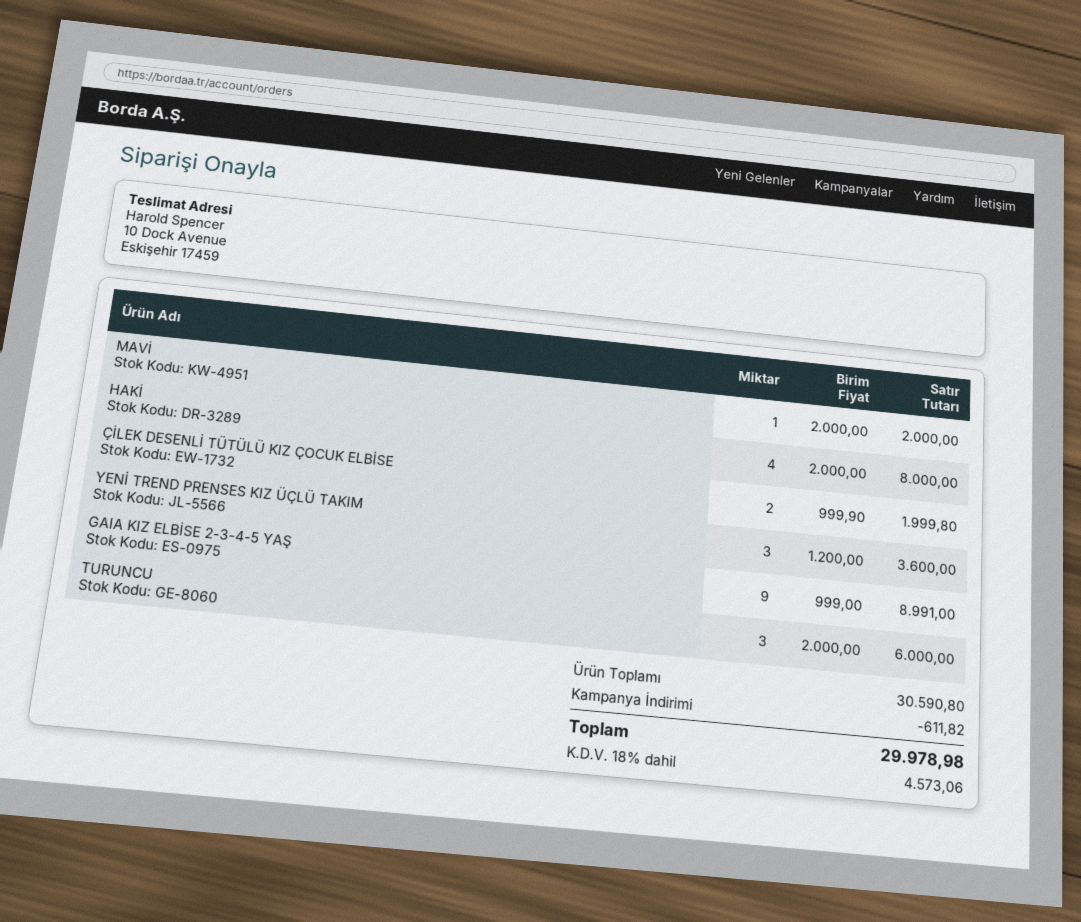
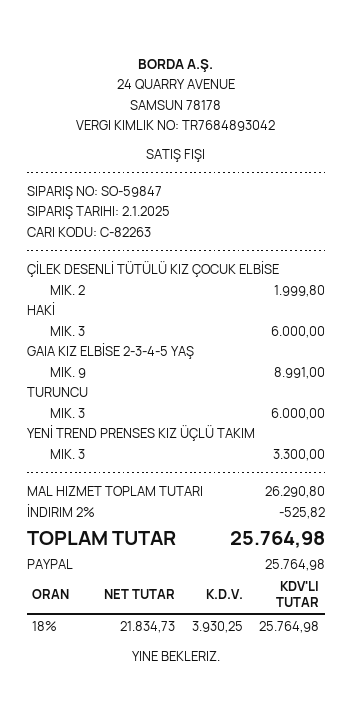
MAVİ: 1 for 2000.00 -> none
HAKİ: 4 for 8000.00 -> 3 for 6000.00
YENİ TREND PRENSES KIZ ÜÇLÜ TAKIM: 3 for 3600.00 -> 3 for 3300.00
subtotal: 30590.80 -> 26290.80
discount: 611.82 -> 525.82
tax: 18% = 4573.06 -> 18% = 3930.25
total: 29978.98 -> 25764.98

